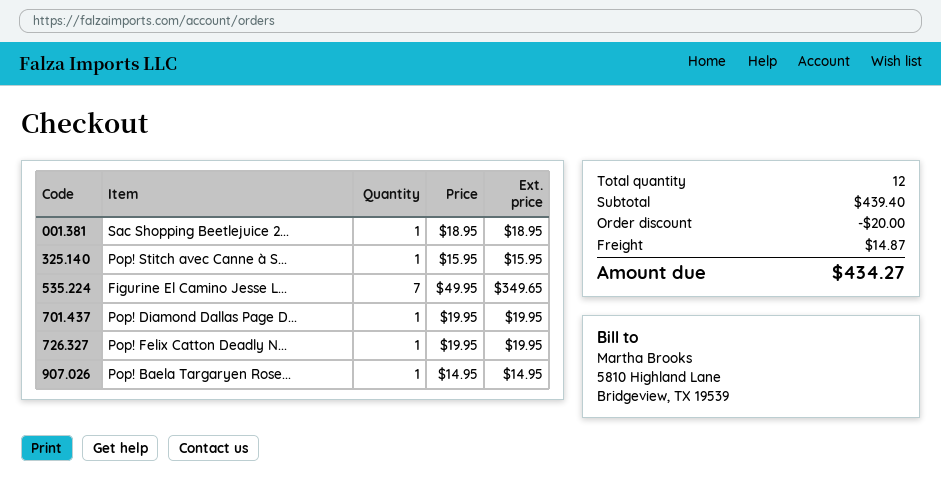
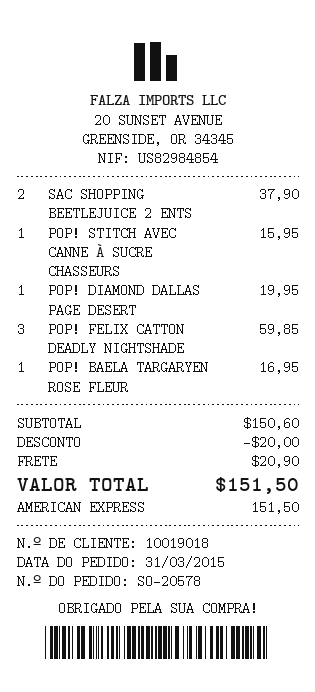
Sac Shopping Beetlejuice 2...: 1 for 18.95 -> 2 for 37.90
Figurine El Camino Jesse L...: 7 for 349.65 -> none
Pop! Felix Catton Deadly N...: 1 for 19.95 -> 3 for 59.85
Pop! Baela Targaryen Rose...: 1 for 14.95 -> 1 for 16.95
subtotal: 439.40 -> 150.60
shipping: 14.87 -> 20.90
total: 434.27 -> 151.50

